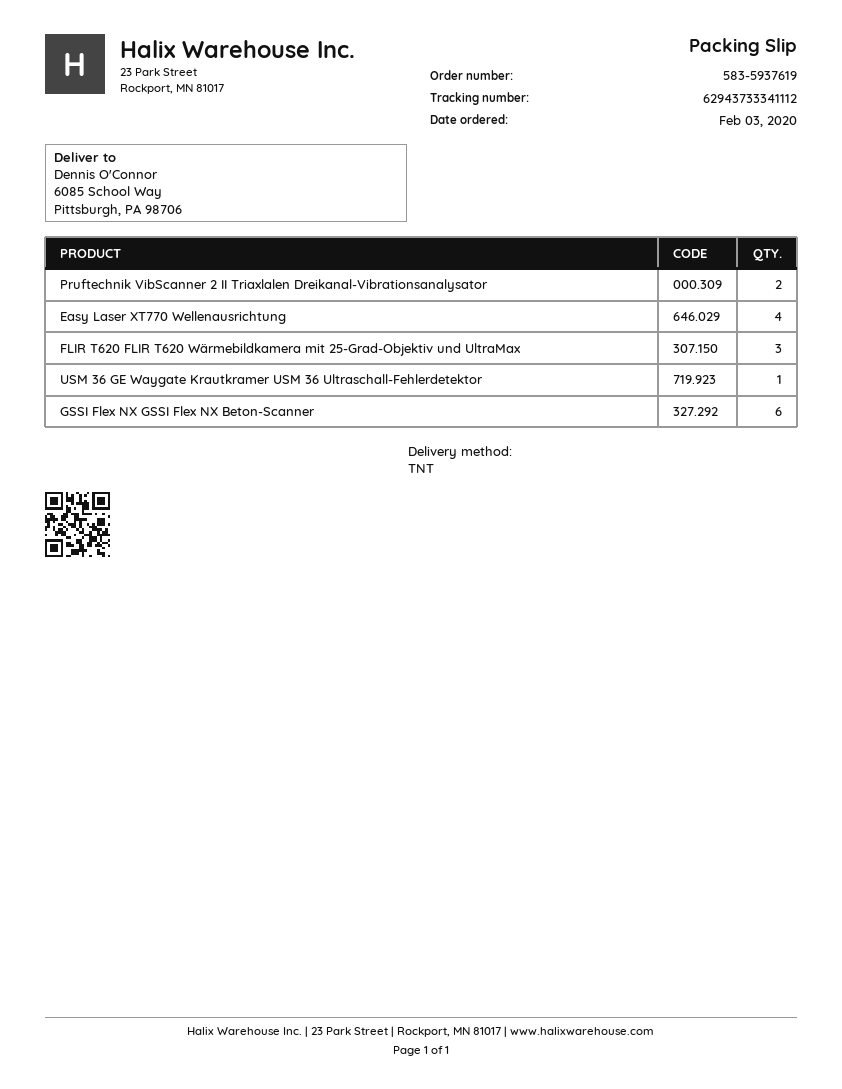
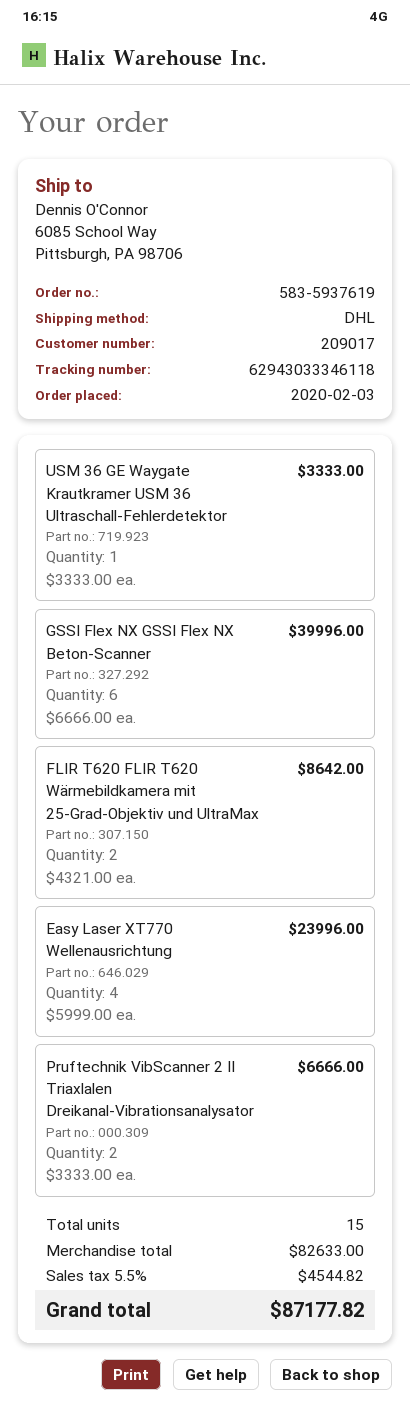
shipping method: TNT -> DHL
tracking number: 62943733341112 -> 62943033346118
FLIR T620 FLIR T620 Wärmebildkamera mit 25-Grad-Objektiv und UltraMax: 3 -> 2

